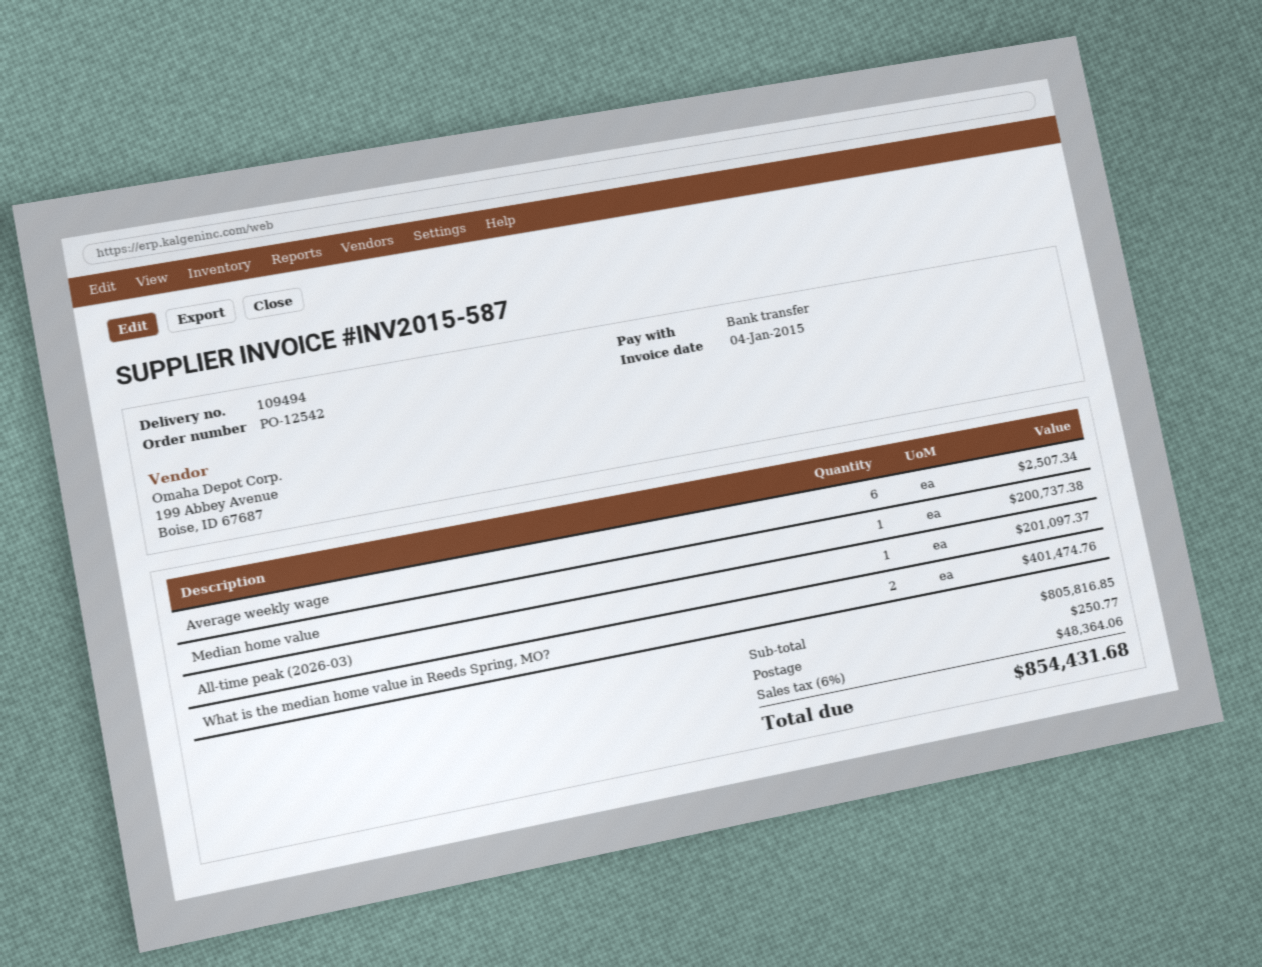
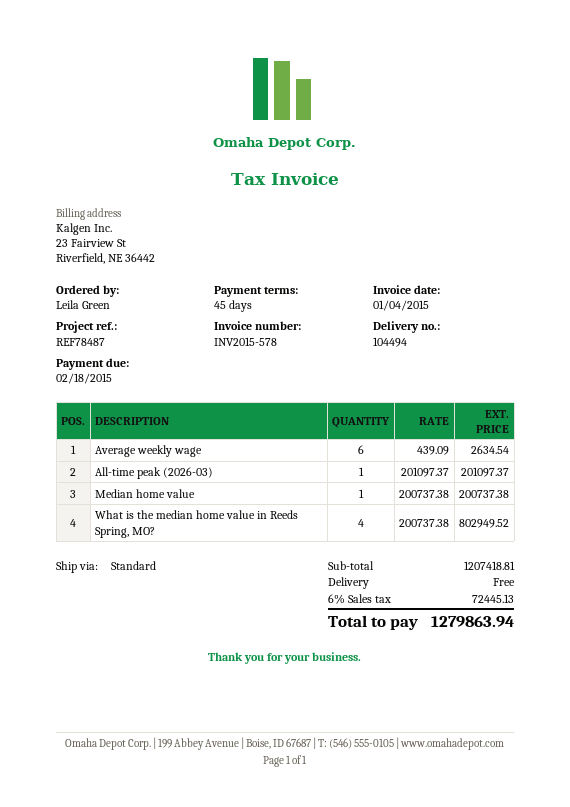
delivery note number: 109494 -> 104494
invoice number: INV2015-587 -> INV2015-578
Average weekly wage: 6 for 2507.34 -> 6 for 2634.54
What is the median home value in Reeds Spring, MO?: 2 for 401474.76 -> 4 for 802949.52
subtotal: 805816.85 -> 1207418.81
shipping: 250.77 -> 0.00
tax: 6% = 48364.06 -> 6% = 72445.13
total: 854431.68 -> 1279863.94

